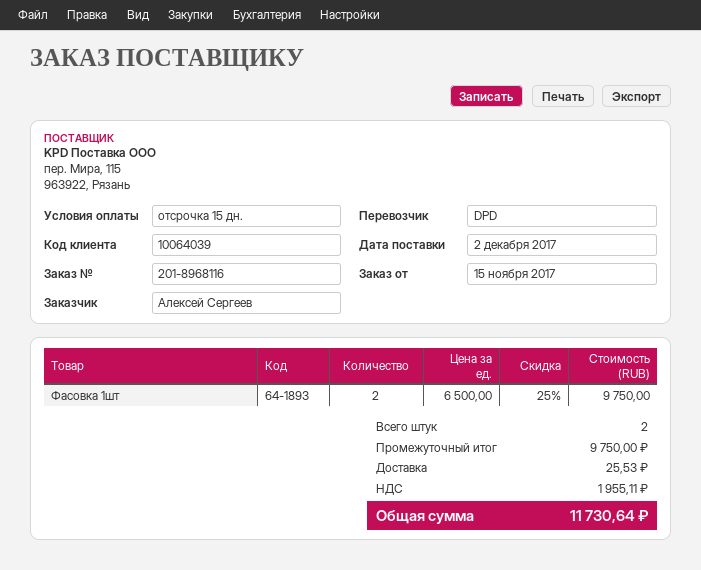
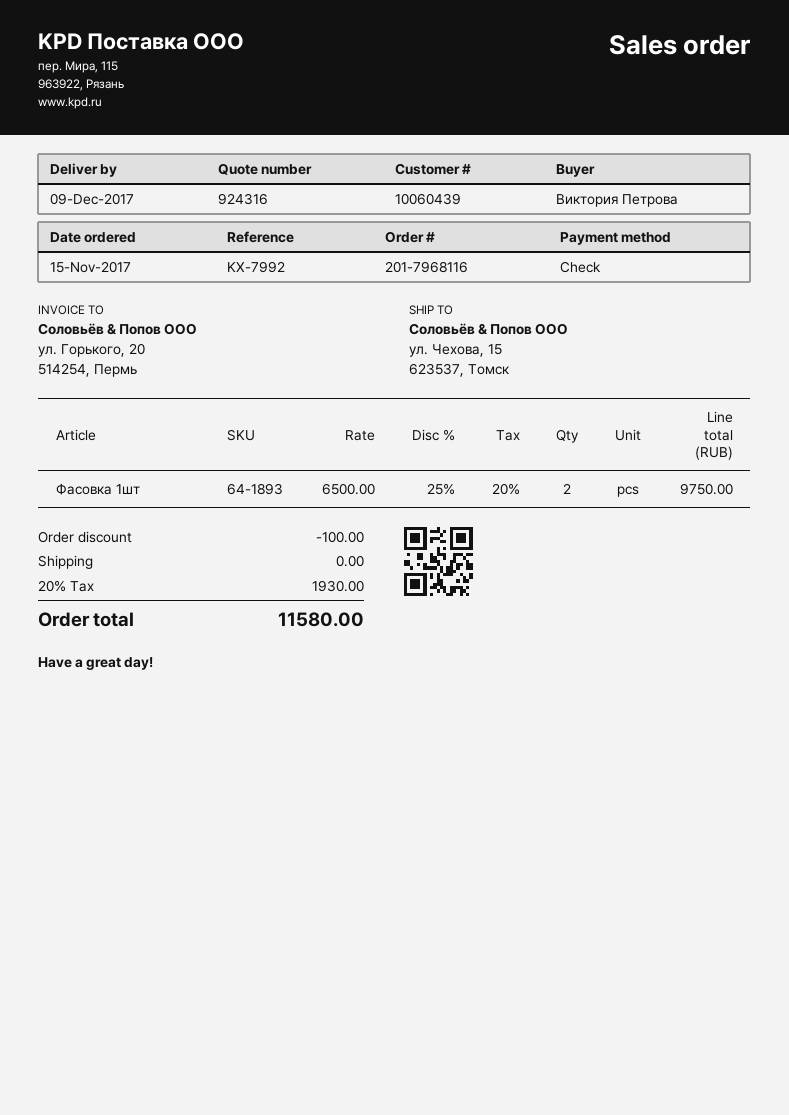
order number: 201-8968116 -> 201-7968116
delivery date: 2017-12-02 -> 2017-12-09
customer number: 10064039 -> 10060439
ordered by: Алексей Сергеев -> Виктория Петрова
discount: none -> 100.00
shipping: 25.53 -> 0.00
tax: 1955.11 -> 1930.00
total: 11730.64 -> 11580.00

